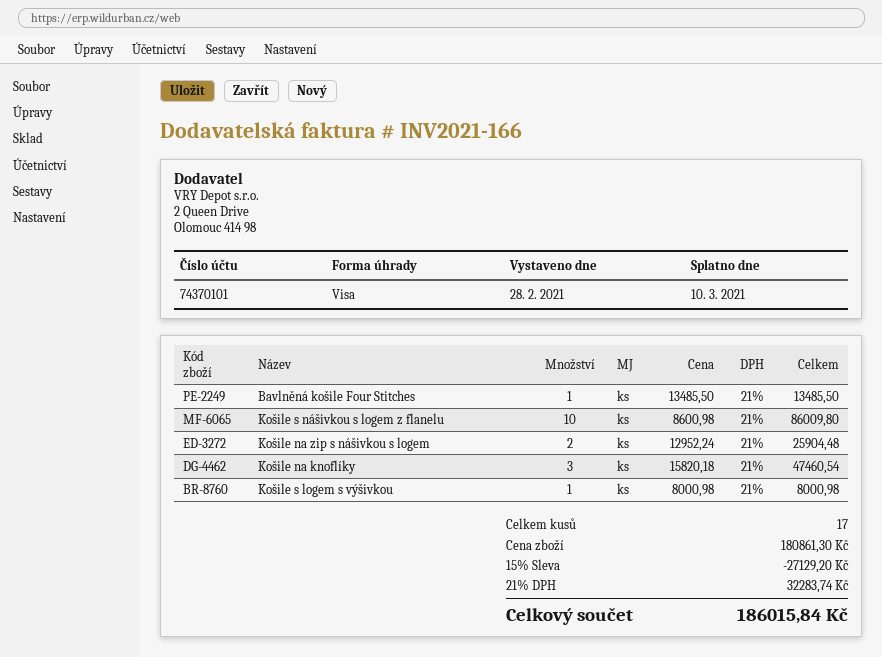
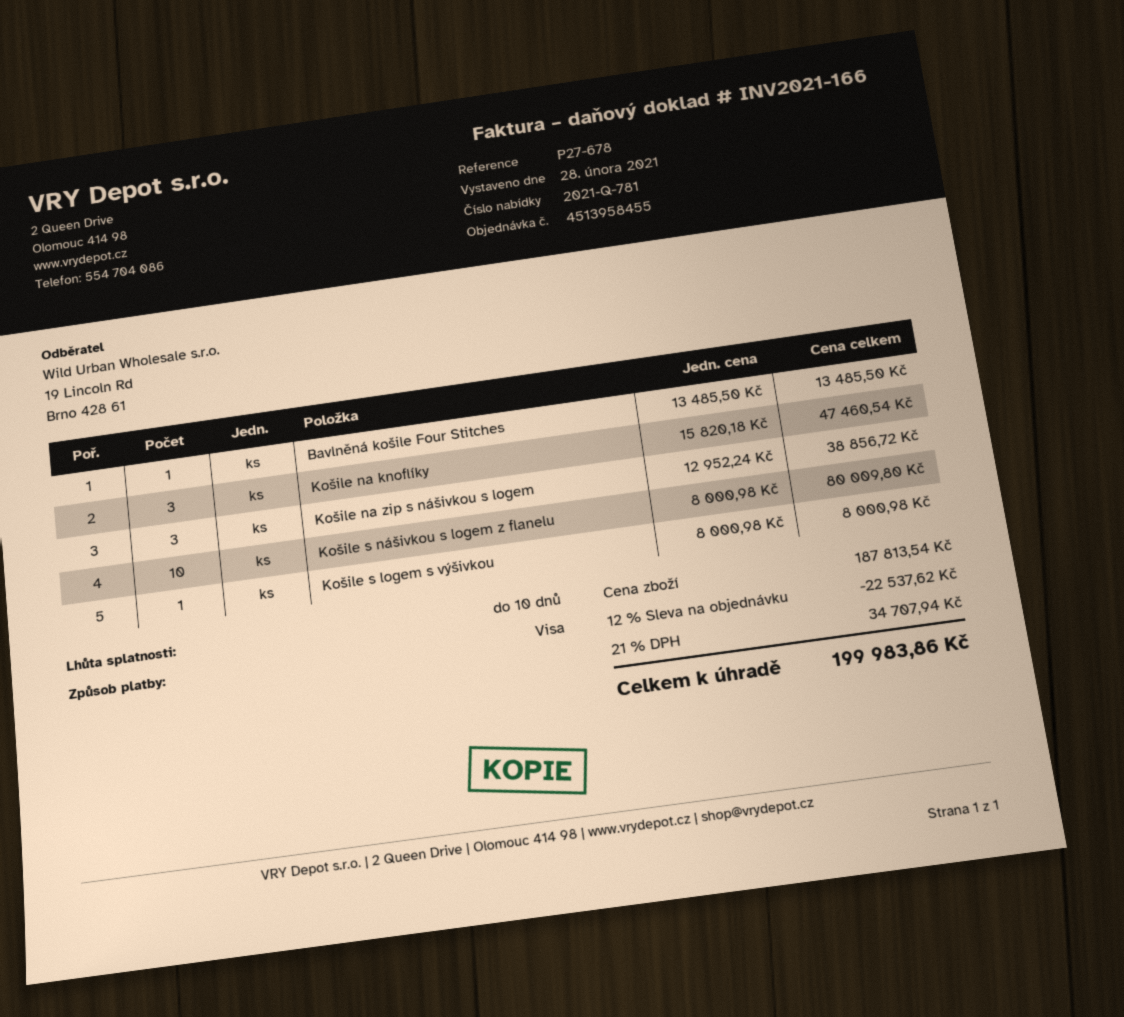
Košile s nášivkou s logem z flanelu: 10 x 8600.98 = 86009.80 -> 10 x 8000.98 = 80009.80
Košile na zip s nášivkou s logem: 2 x 12952.24 = 25904.48 -> 3 x 12952.24 = 38856.72
subtotal: 180861.30 -> 187813.54
discount: 15% = 27129.20 -> 12% = 22537.62
tax: 21% = 32283.74 -> 21% = 34707.94
total: 186015.84 -> 199983.86

